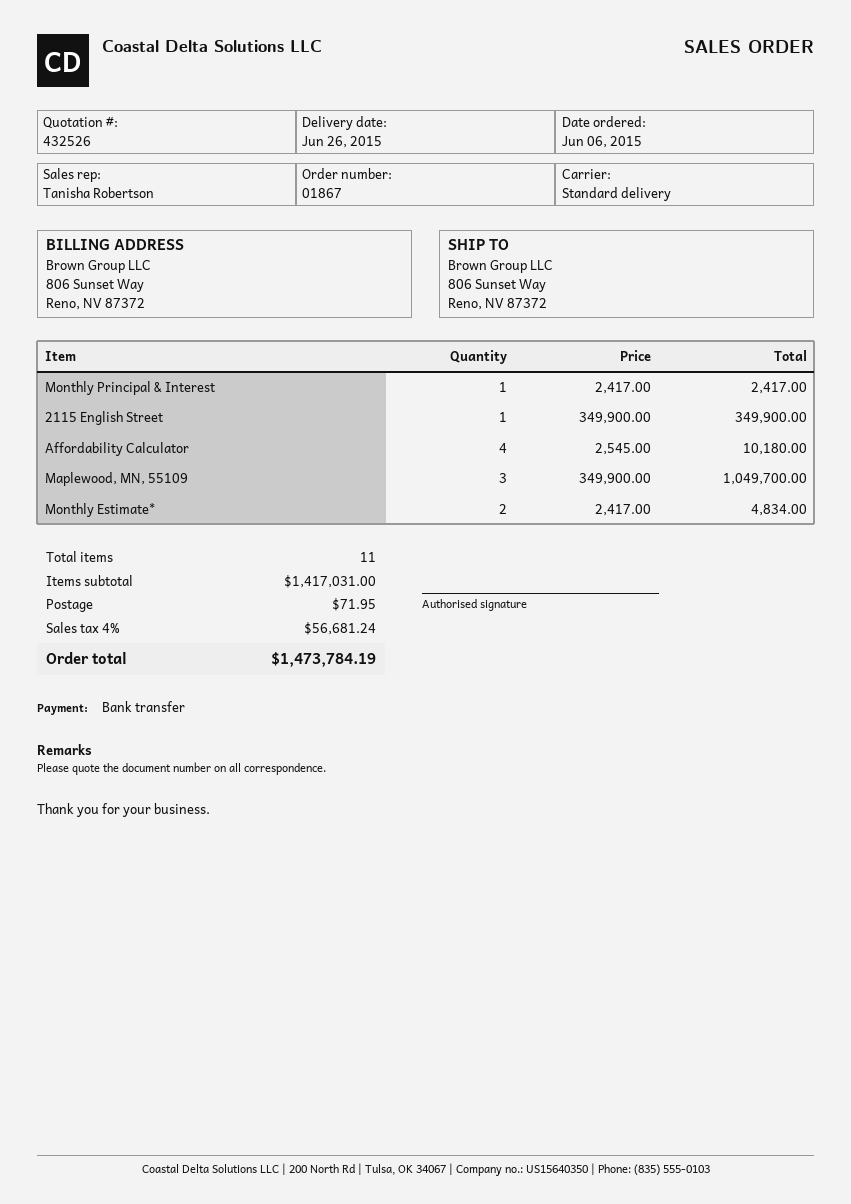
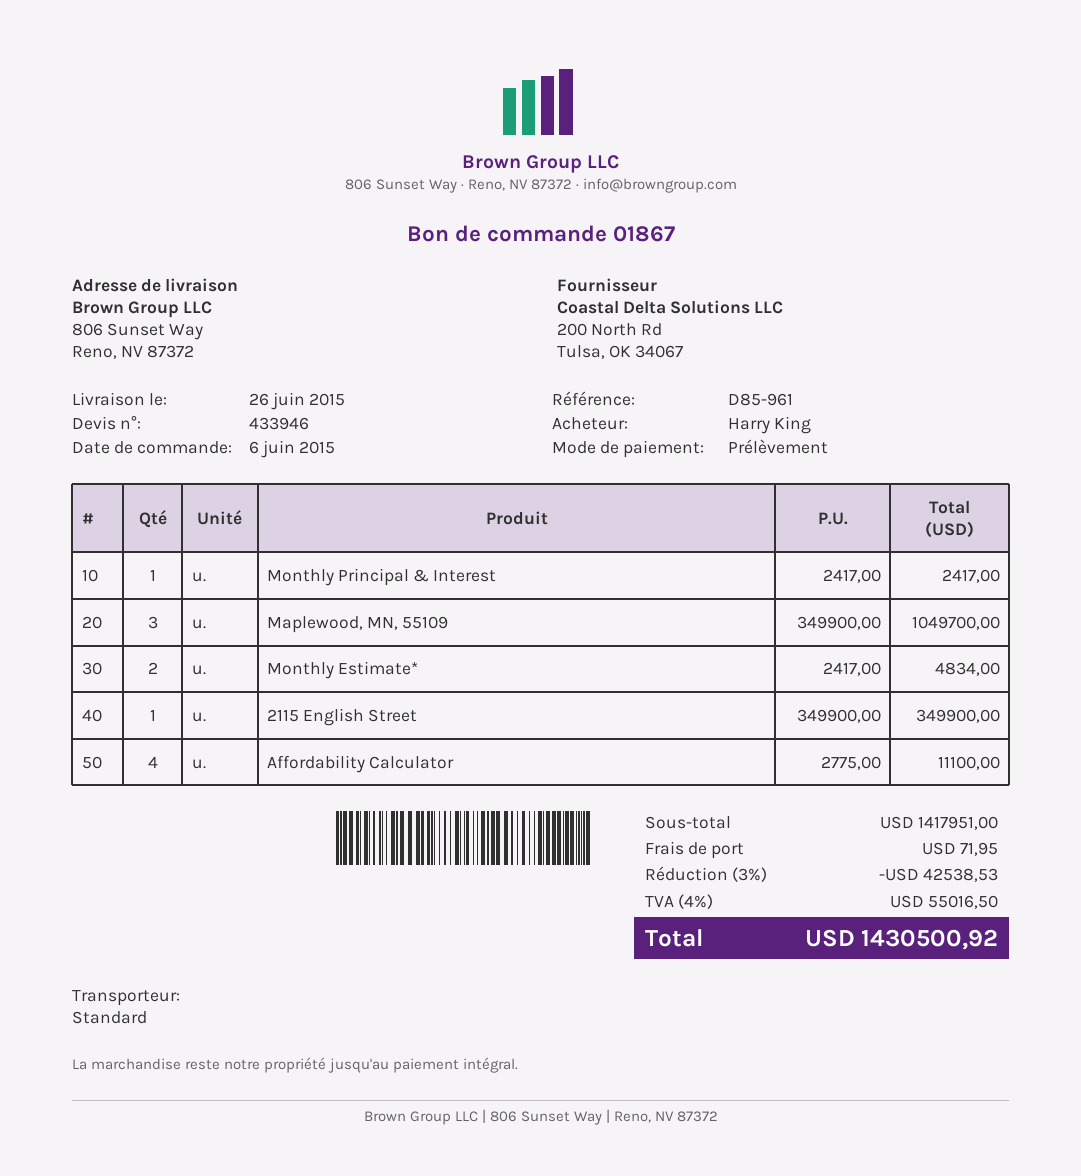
quote number: 432526 -> 433946
payment method: bank transfer -> direct debit
Affordability Calculator: 4 x 2545.00 = 10180.00 -> 4 x 2775.00 = 11100.00
subtotal: 1417031.00 -> 1417951.00
discount: none -> 3% = 42538.53
tax: 4% = 56681.24 -> 4% = 55016.50
total: 1473784.19 -> 1430500.92

